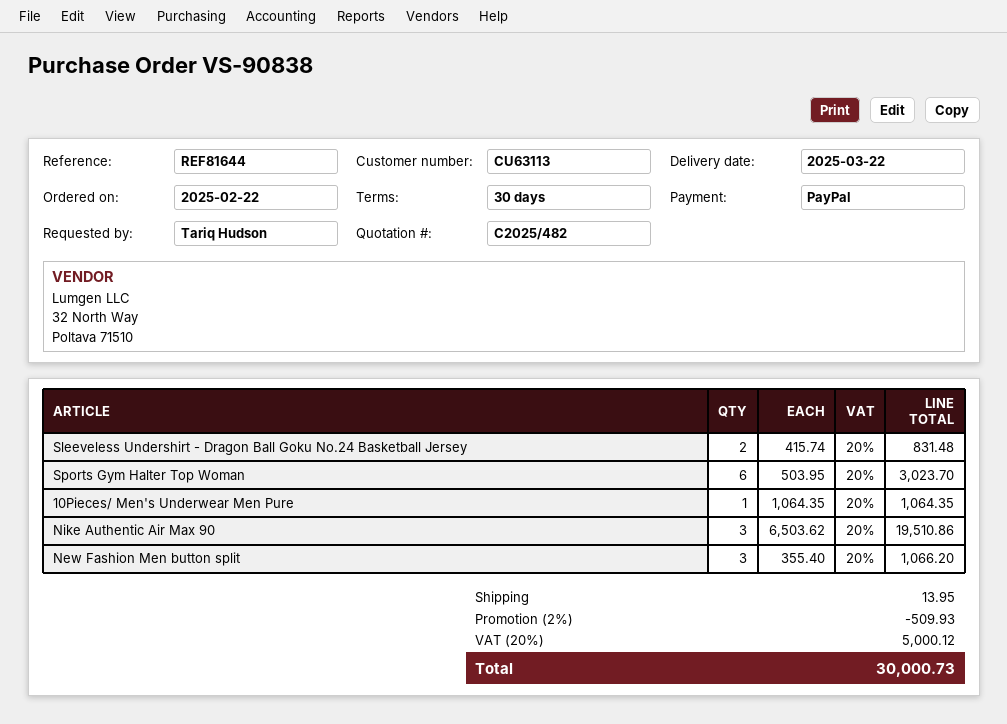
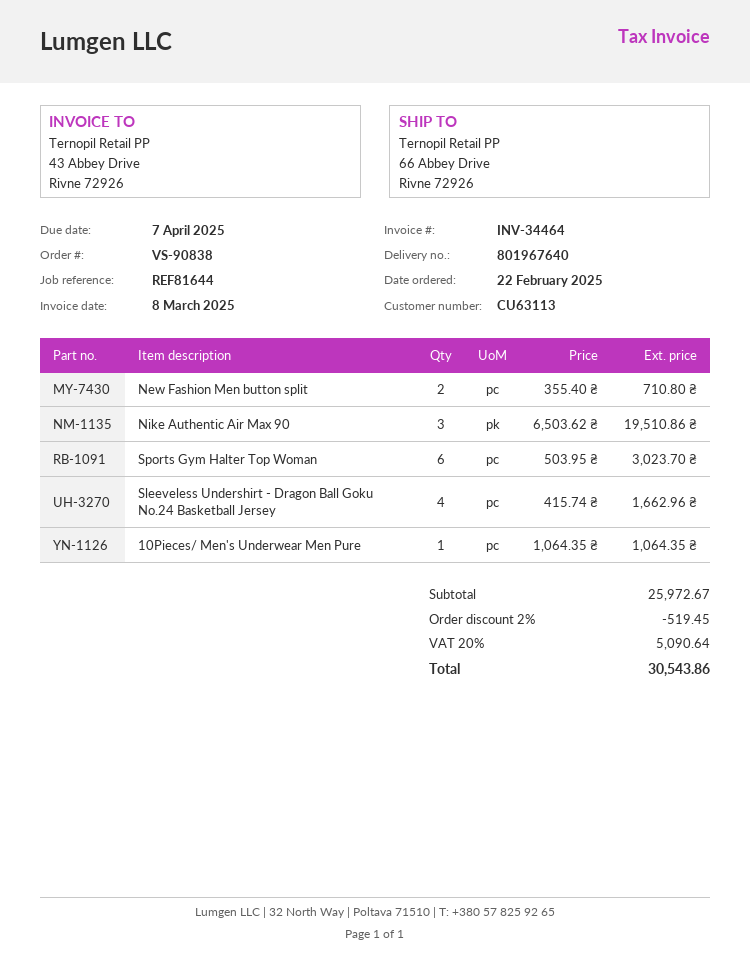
Sleeveless Undershirt - Dragon Ball Goku No.24 Basketball Jersey: 2 x 415.74 = 831.48 -> 4 x 415.74 = 1662.96
New Fashion Men button split: 3 x 355.40 = 1066.20 -> 2 x 355.40 = 710.80
discount: 2% = 509.93 -> 2% = 519.45
shipping: 13.95 -> none
tax: 20% = 5000.12 -> 20% = 5090.64
total: 30000.73 -> 30543.86

